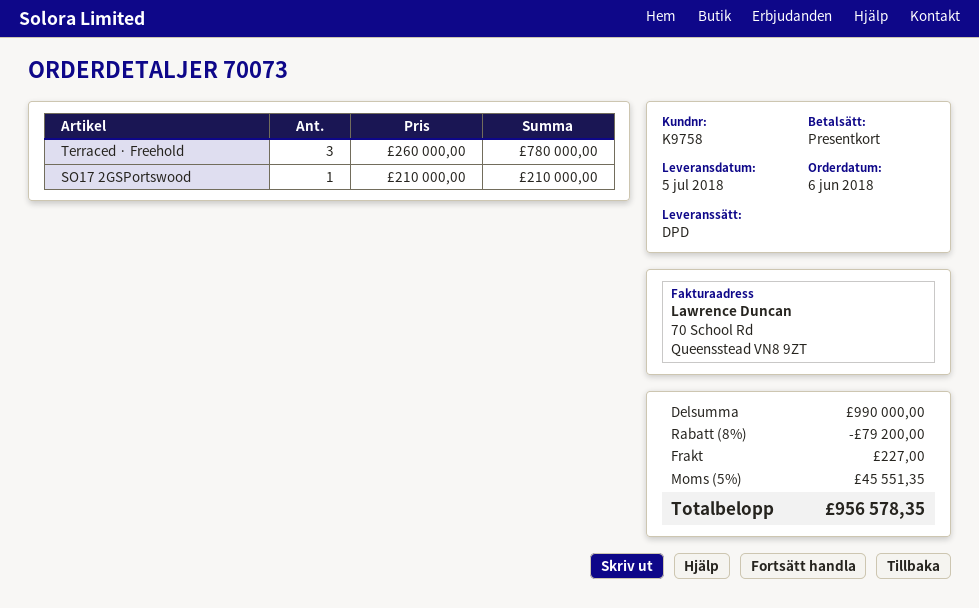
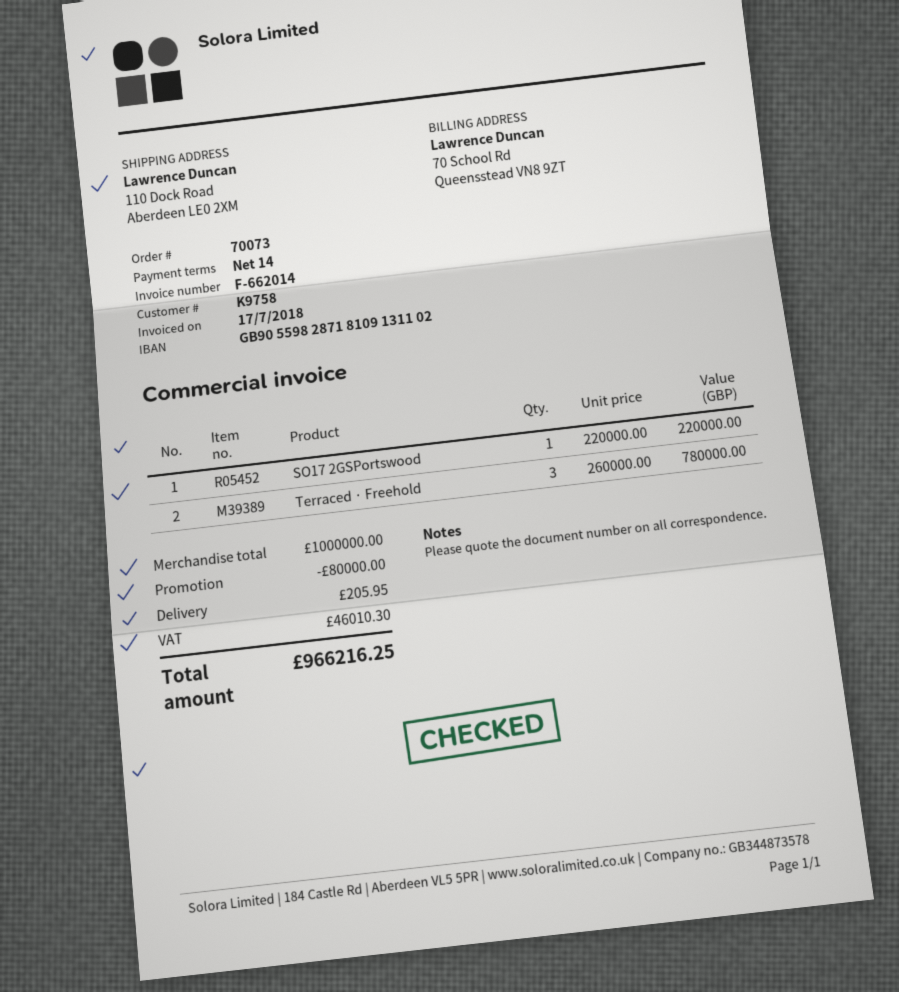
SO17 2GSPortswood: 1 x 210000.00 = 210000.00 -> 1 x 220000.00 = 220000.00
subtotal: 990000.00 -> 1000000.00
discount: 79200.00 -> 80000.00
shipping: 227.00 -> 205.95
tax: 45551.35 -> 46010.30
total: 956578.35 -> 966216.25

